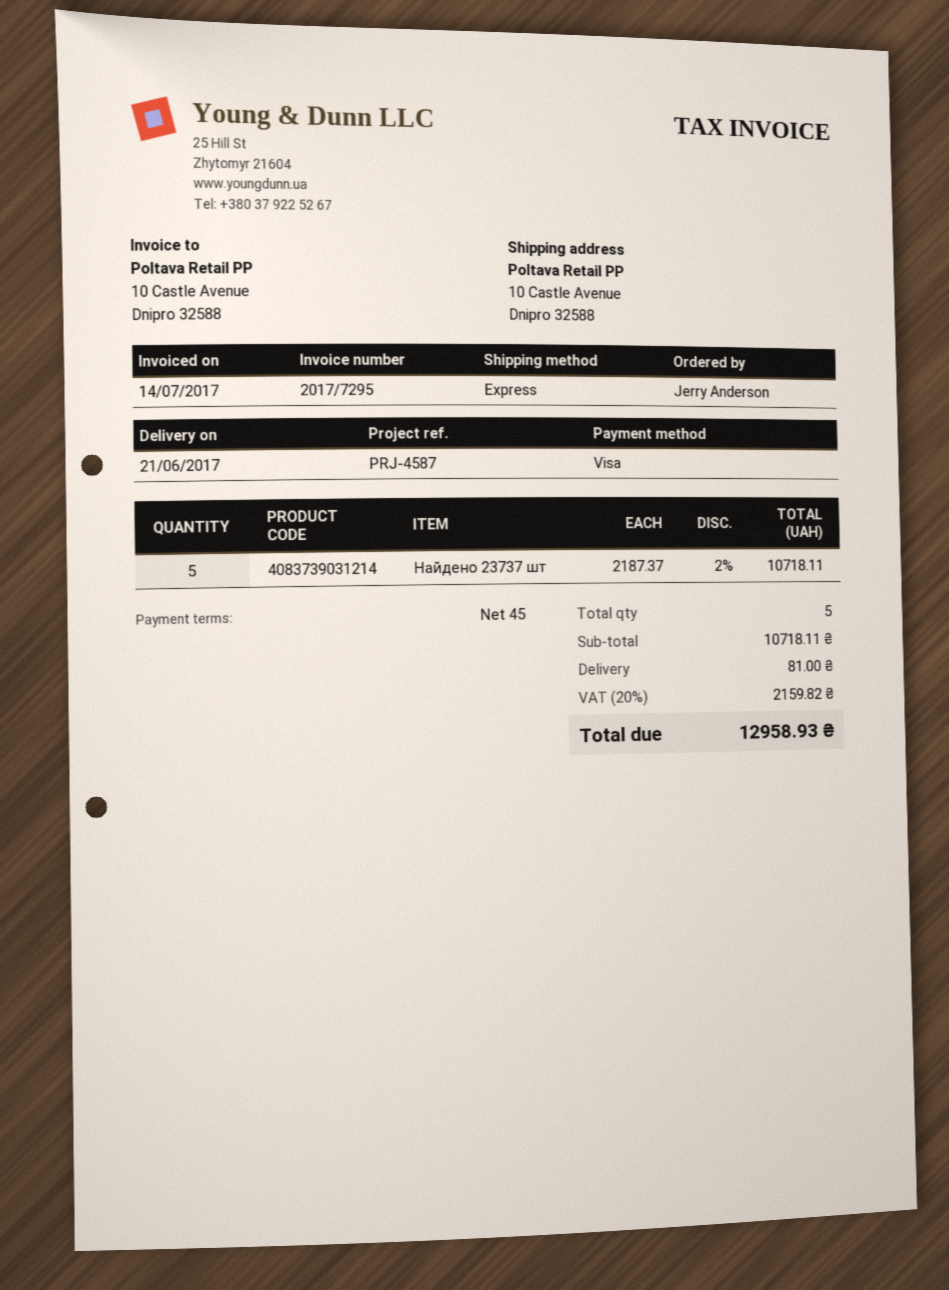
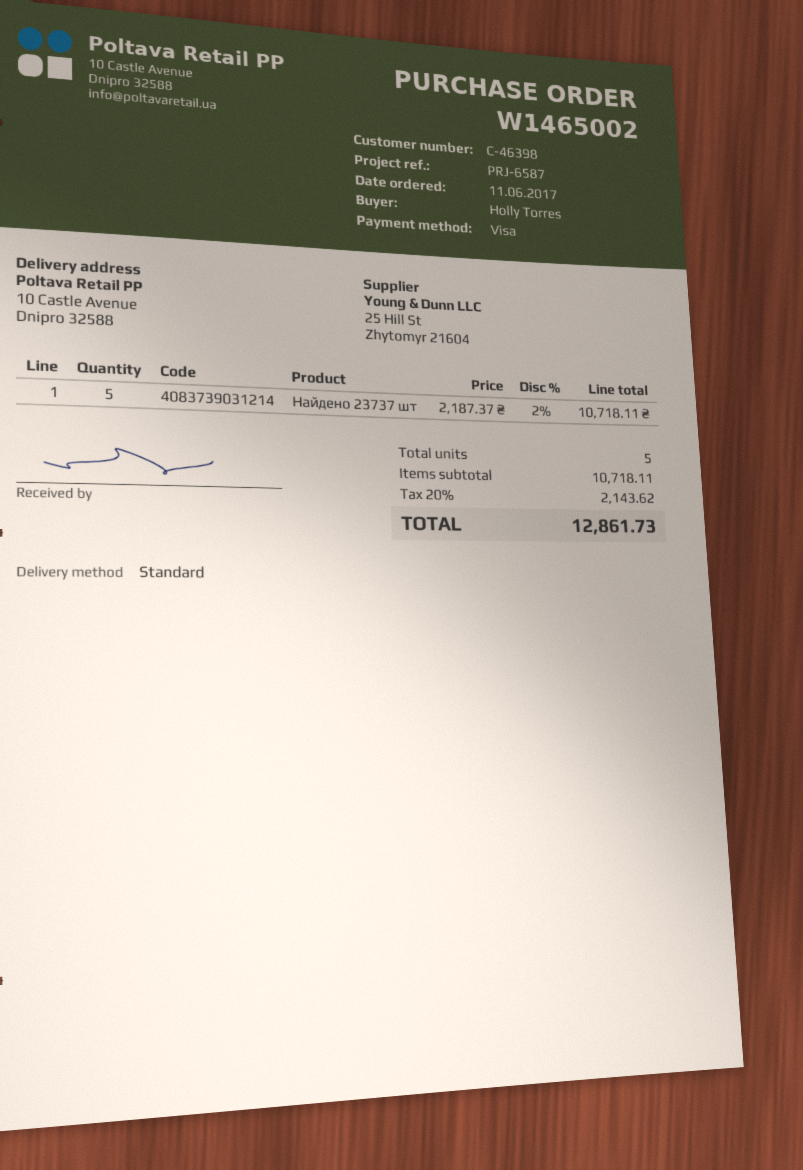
reference: PRJ-4587 -> PRJ-6587
ordered by: Jerry Anderson -> Holly Torres
shipping method: express -> standard
shipping: 81.00 -> none
tax: 20% = 2159.82 -> 20% = 2143.62
total: 12958.93 -> 12861.73

